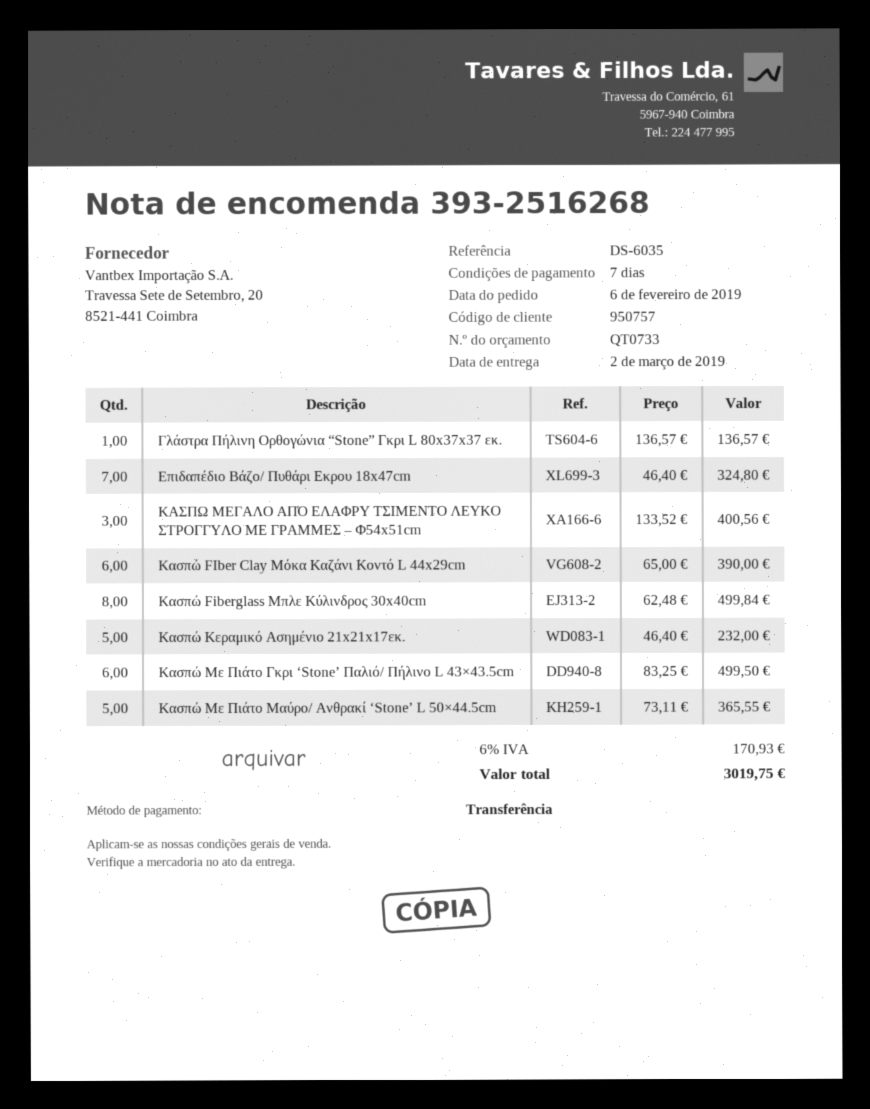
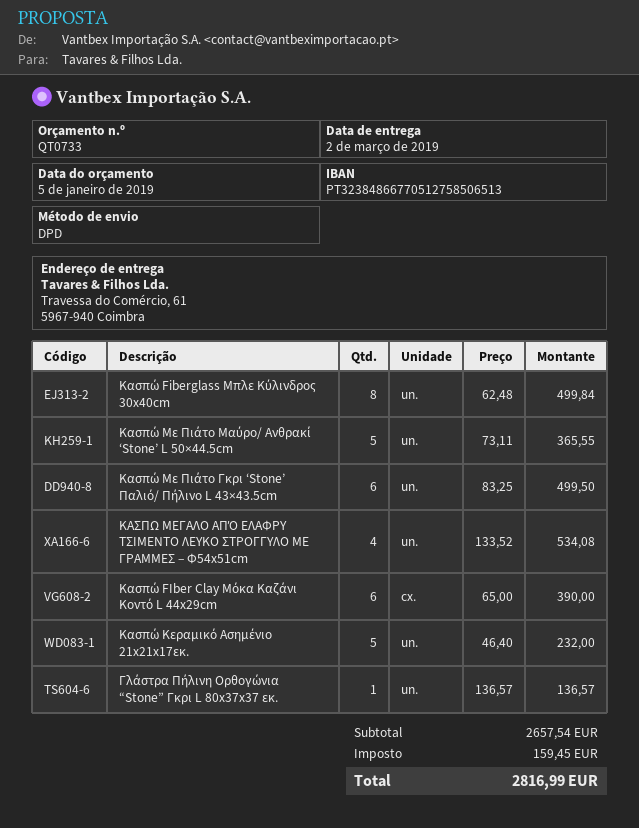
Επιδαπέδιο Βάζο/ Πυθάρι Εκρου 18x47cm: 7 x 46.40 = 324.80 -> none
ΚΑΣΠΩ ΜΕΓΑΛΟ ΑΠΌ ΕΛΑΦΡΥ ΤΣΙΜΕΝΤΟ ΛΕΥΚΟ ΣΤΡΟΓΓΥΛΟ ΜΕ ΓΡΑΜΜΕΣ – Φ54x51cm: 3 x 133.52 = 400.56 -> 4 x 133.52 = 534.08
tax: 170.93 -> 159.45
total: 3019.75 -> 2816.99

